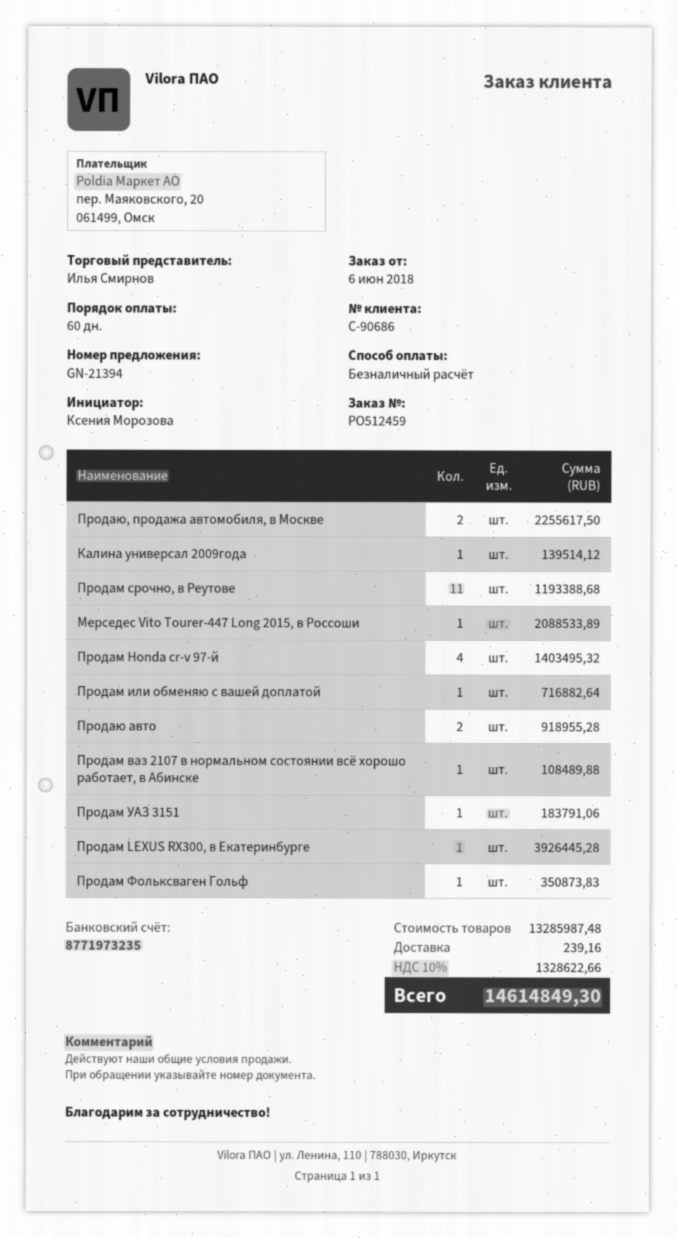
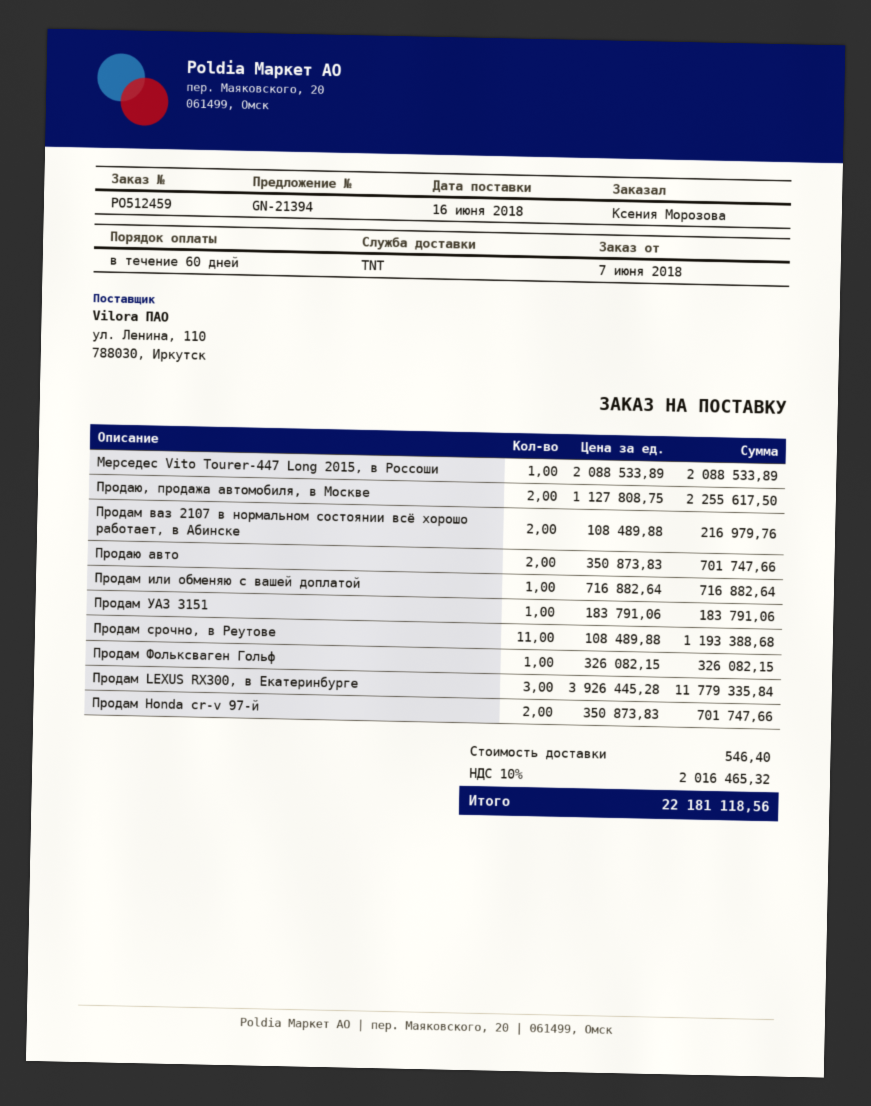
order date: 2018-06-06 -> 2018-06-07
Калина универсал 2009года: 1 for 139514.12 -> none
Продам Honda cr-v 97-й: 4 for 1403495.32 -> 2 for 701747.66
Продаю авто: 2 for 918955.28 -> 2 for 701747.66
Продам ваз 2107 в нормальном состоянии всё хорошо работает, в Абинске: 1 for 108489.88 -> 2 for 216979.76
Продам LEXUS RX300, в Екатеринбурге: 1 for 3926445.28 -> 3 for 11779335.84
Продам Фольксваген Гольф: 1 for 350873.83 -> 1 for 326082.15
shipping: 239.16 -> 546.40
tax: 10% = 1328622.66 -> 10% = 2016465.32
total: 14614849.30 -> 22181118.56

